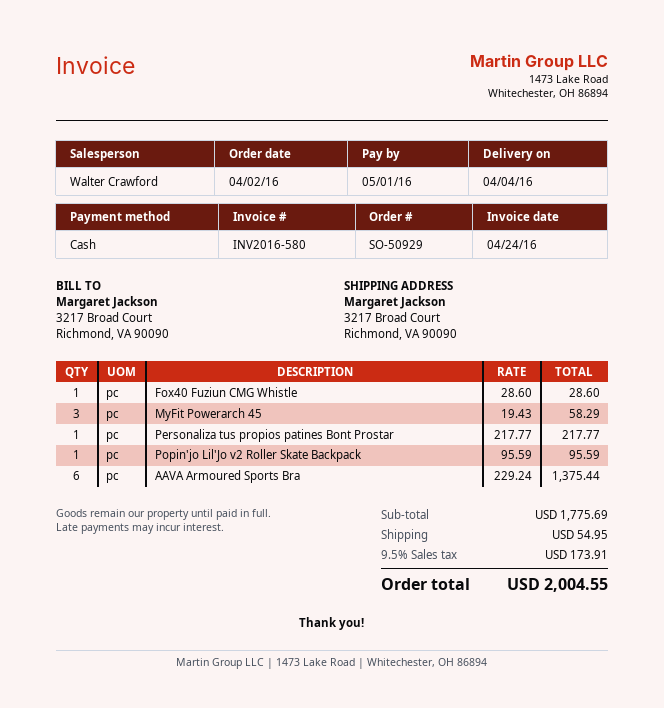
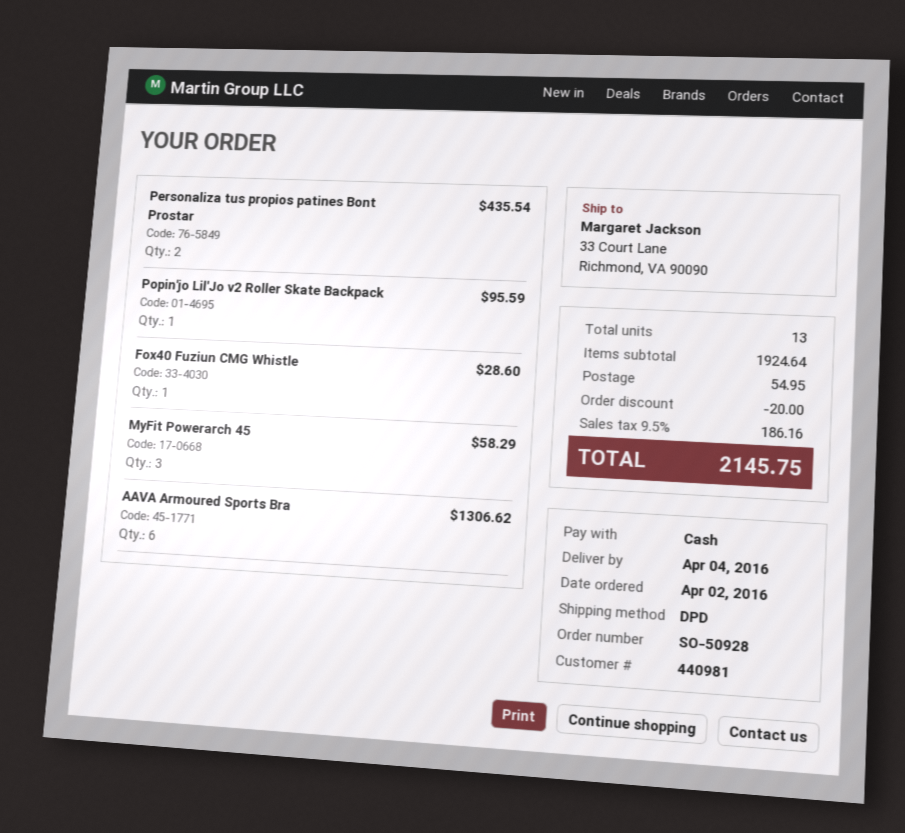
order number: SO-50929 -> SO-50928
ship to: 3217 Broad Court, Richmond, VA 90090 -> 33 Court Lane, Richmond, VA 90090
Personaliza tus propios patines Bont Prostar: 1 for 217.77 -> 2 for 435.54
AAVA Armoured Sports Bra: 6 for 1375.44 -> 6 for 1306.62
subtotal: 1775.69 -> 1924.64
discount: none -> 20.00
tax: 9.5% = 173.91 -> 9.5% = 186.16
total: 2004.55 -> 2145.75

